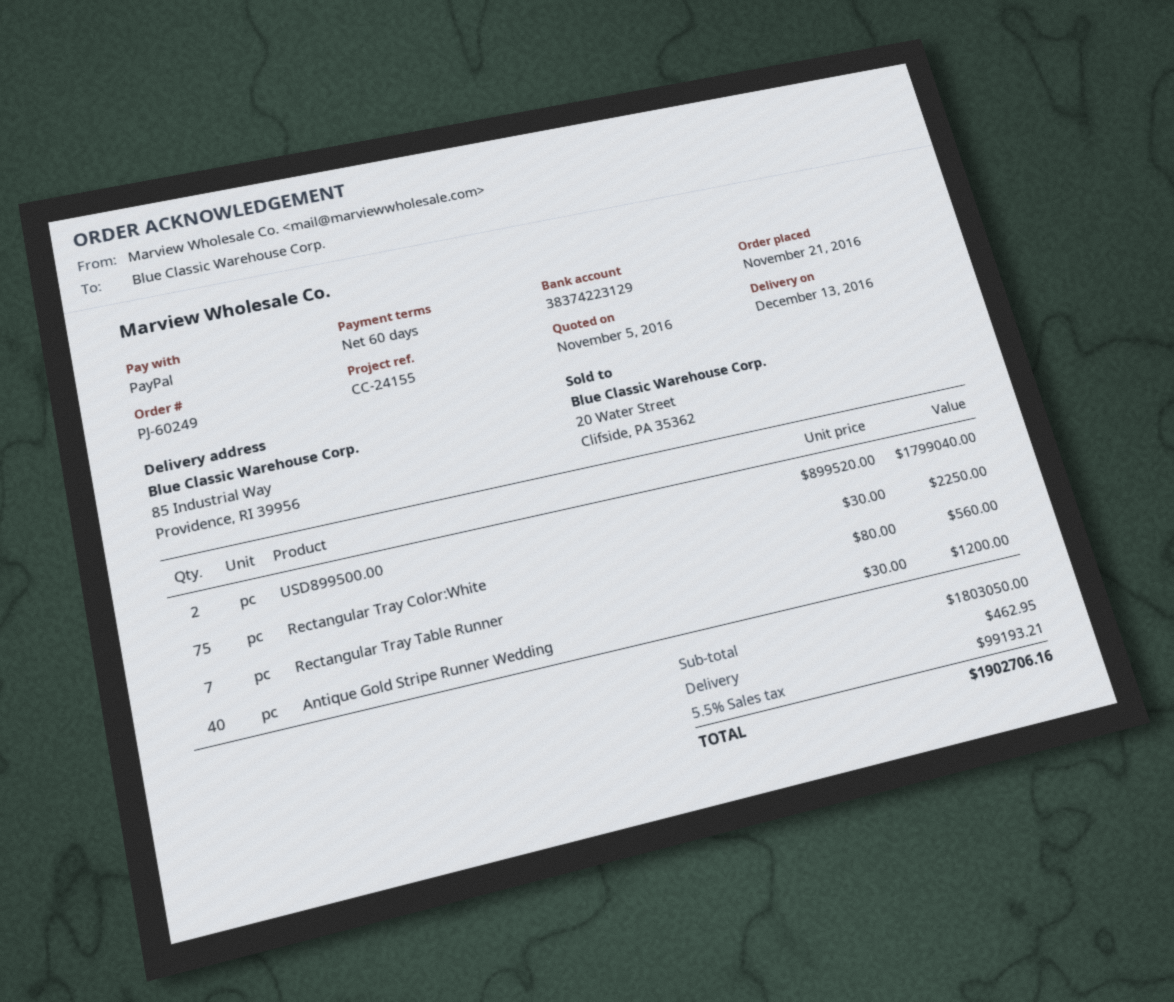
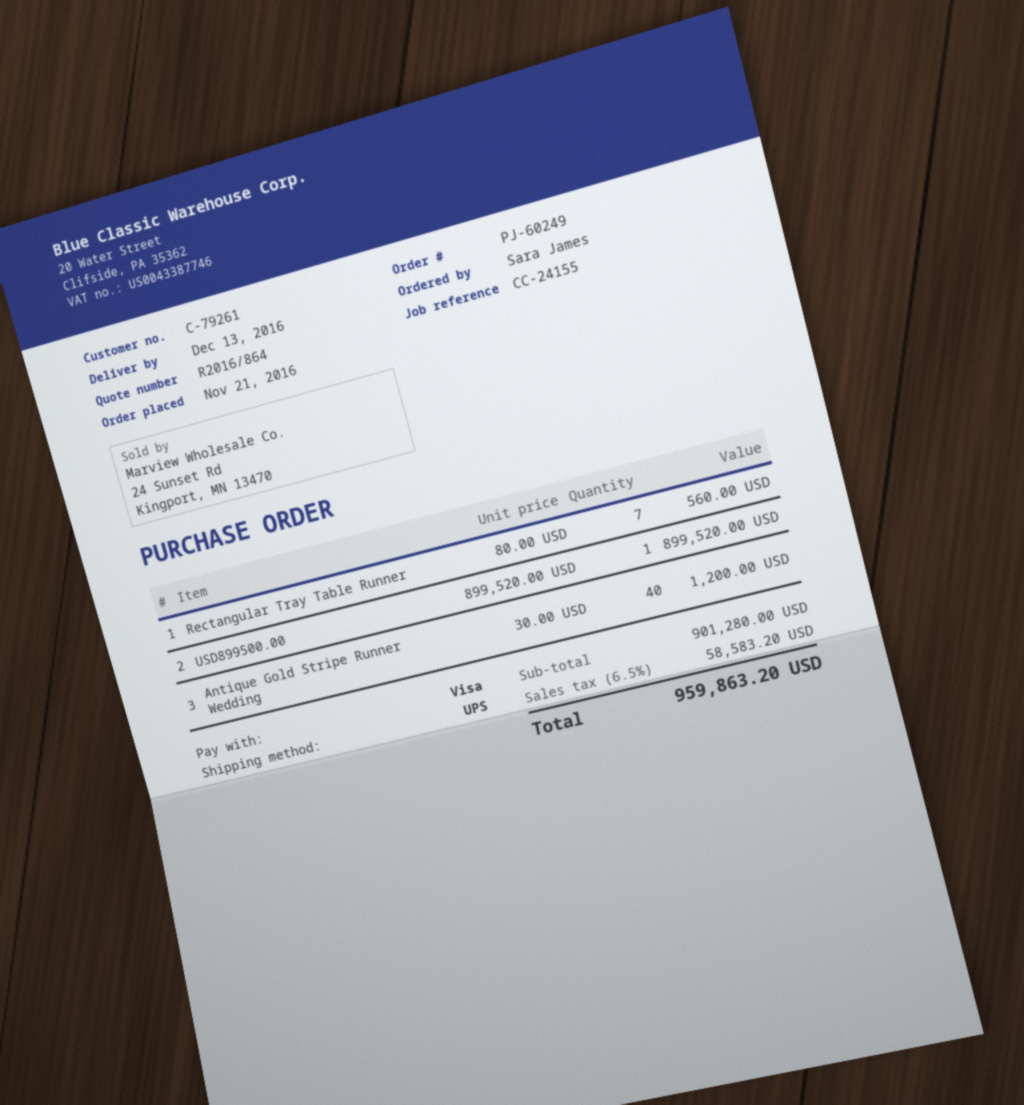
payment method: PayPal -> Visa
USD899500.00: 2 x 899520.00 = 1799040.00 -> 1 x 899520.00 = 899520.00
Rectangular Tray Color:White: 75 x 30.00 = 2250.00 -> none
subtotal: 1803050.00 -> 901280.00
shipping: 462.95 -> none
tax: 5.5% = 99193.21 -> 6.5% = 58583.20
total: 1902706.16 -> 959863.20

